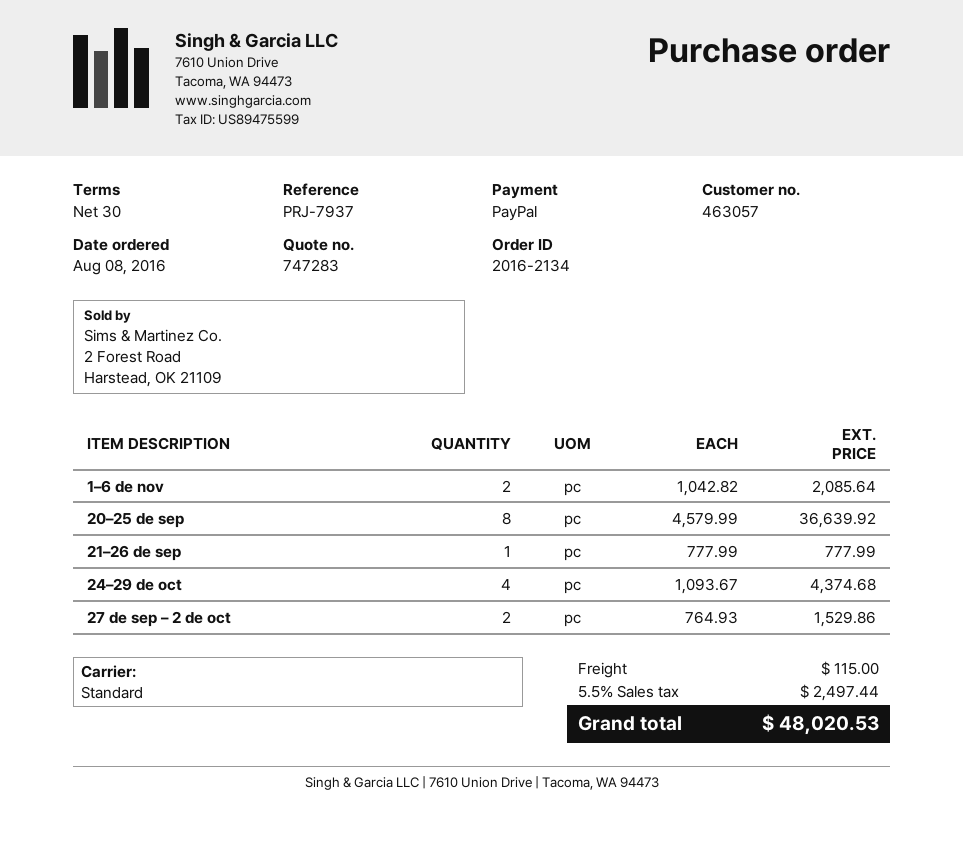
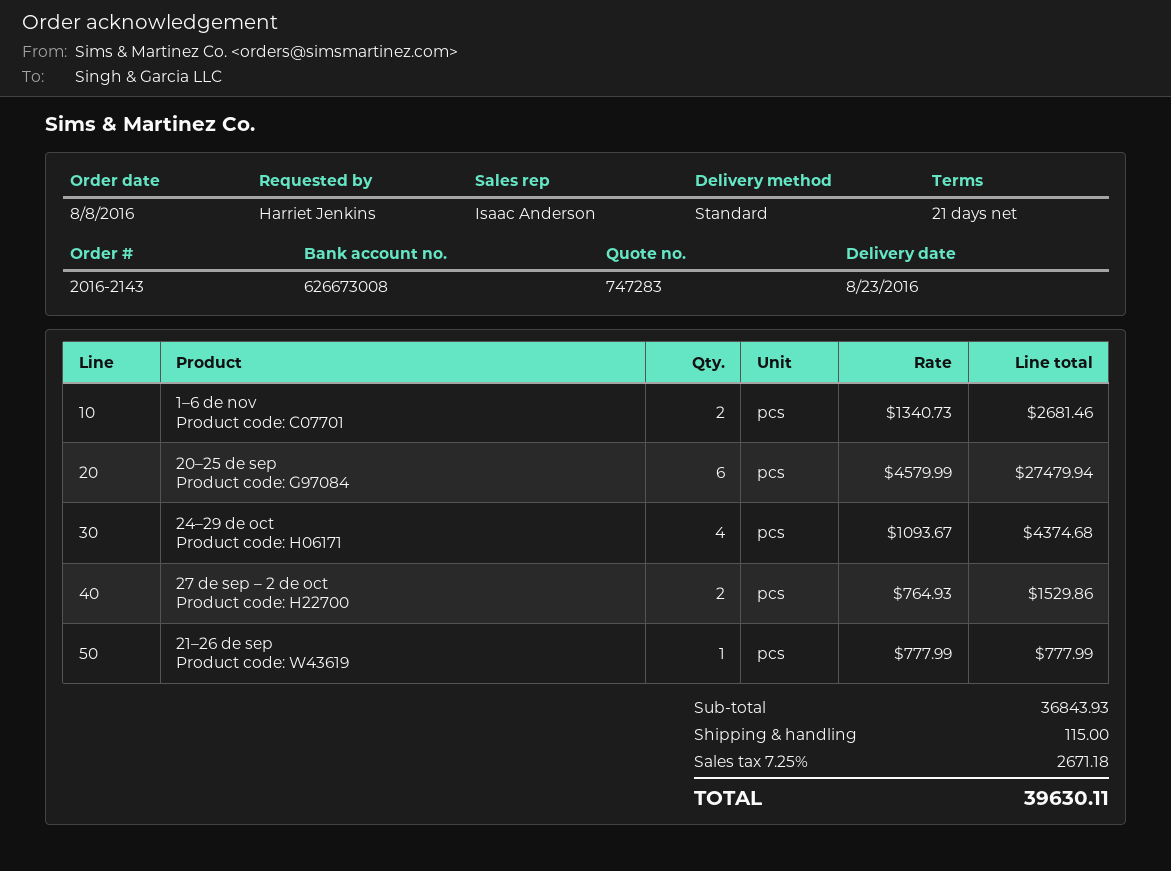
order number: 2016-2134 -> 2016-2143
payment terms: 30 days -> 21 days
1–6 de nov: 2 x 1042.82 = 2085.64 -> 2 x 1340.73 = 2681.46
20–25 de sep: 8 x 4579.99 = 36639.92 -> 6 x 4579.99 = 27479.94
tax: 5.5% = 2497.44 -> 7.25% = 2671.18
total: 48020.53 -> 39630.11

